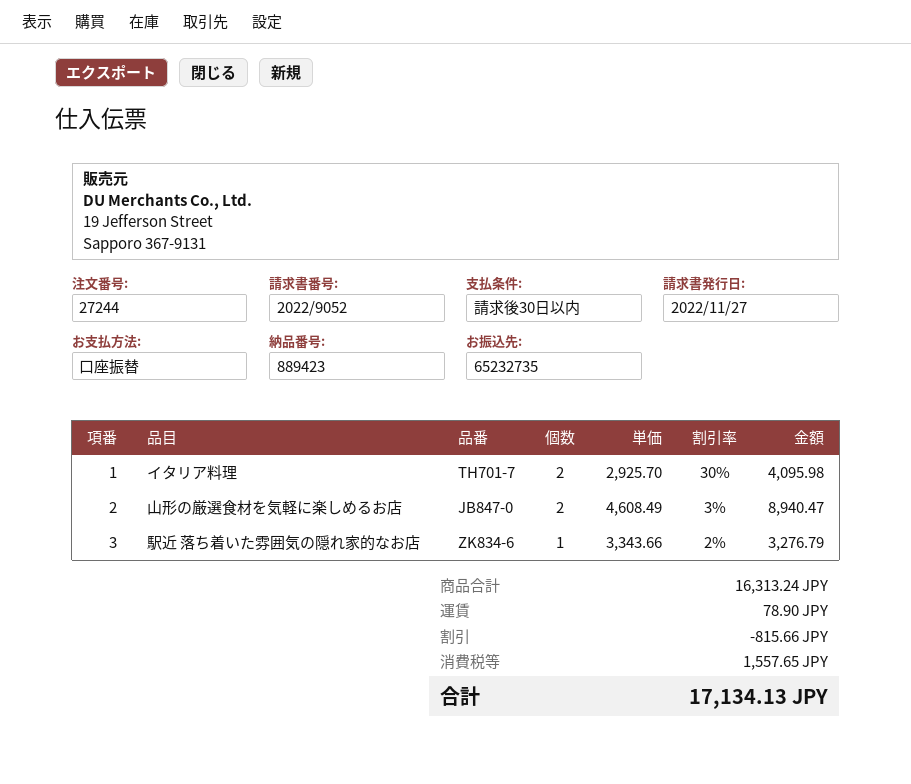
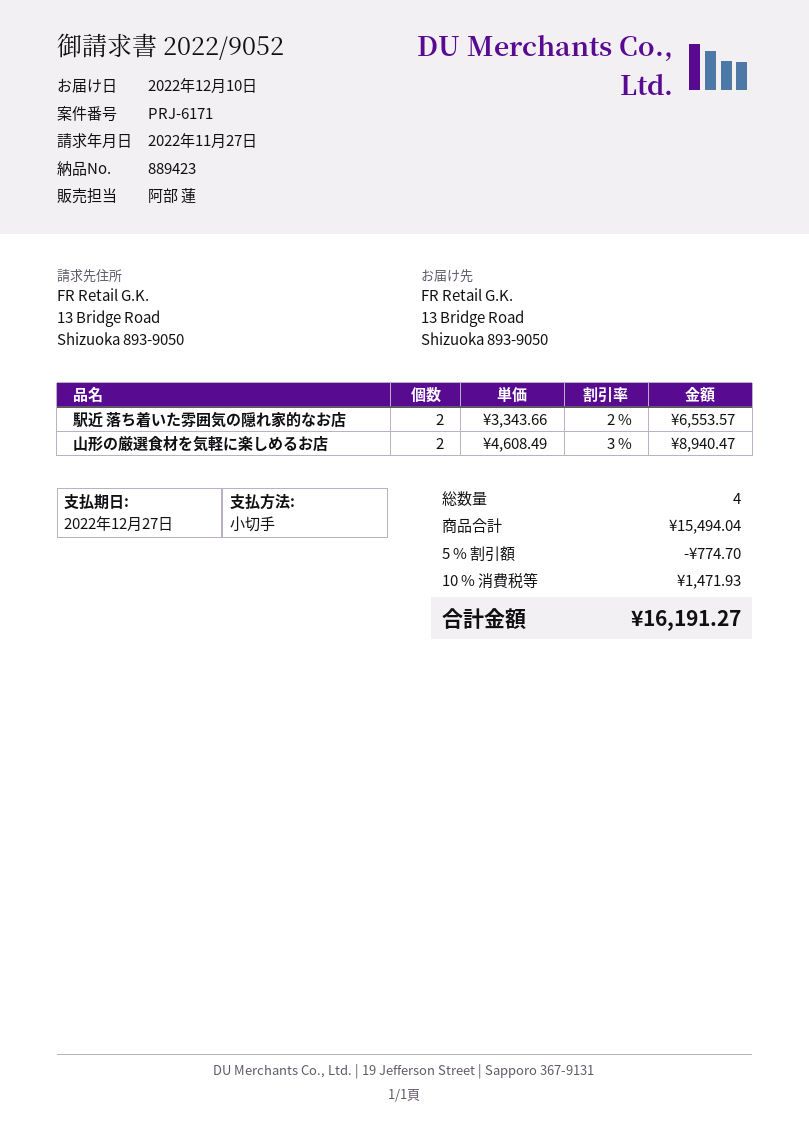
payment method: direct debit -> cheque
イタリア料理: 2 x 2925.70 - 30% = 4095.98 -> none
駅近 落ち着いた雰囲気の隠れ家的なお店: 1 x 3343.66 - 2% = 3276.79 -> 2 x 3343.66 - 2% = 6553.57
subtotal: 16313.24 -> 15494.04
discount: 815.66 -> 774.70
shipping: 78.90 -> none
tax: 1557.65 -> 1471.93
total: 17134.13 -> 16191.27

